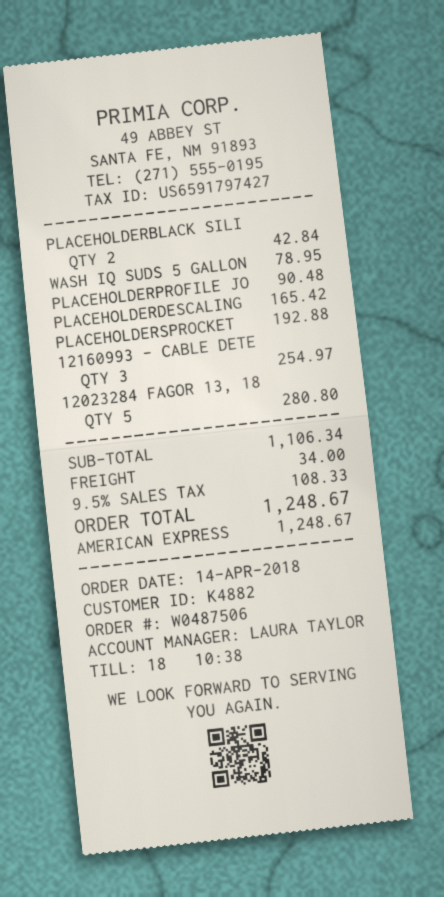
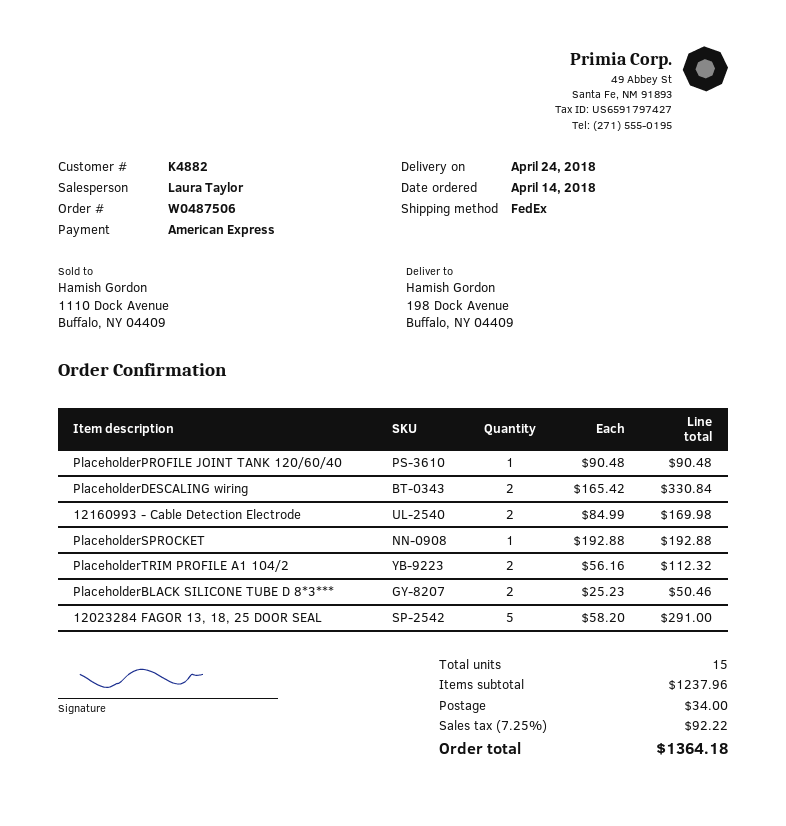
PLACEHOLDERBLACK SILI: 2 for 42.84 -> 2 for 50.46
WASH IQ SUDS 5 GALLON: 1 for 78.95 -> none
PLACEHOLDERDESCALING: 1 for 165.42 -> 2 for 330.84
12160993 - CABLE DETE: 3 for 254.97 -> 2 for 169.98
12023284 FAGOR 13, 18: 5 for 280.80 -> 5 for 291.00
PlaceholderTRIM PROFILE A1 104/2: none -> 2 for 112.32
subtotal: 1106.34 -> 1237.96
tax: 9.5% = 108.33 -> 7.25% = 92.22
total: 1248.67 -> 1364.18

